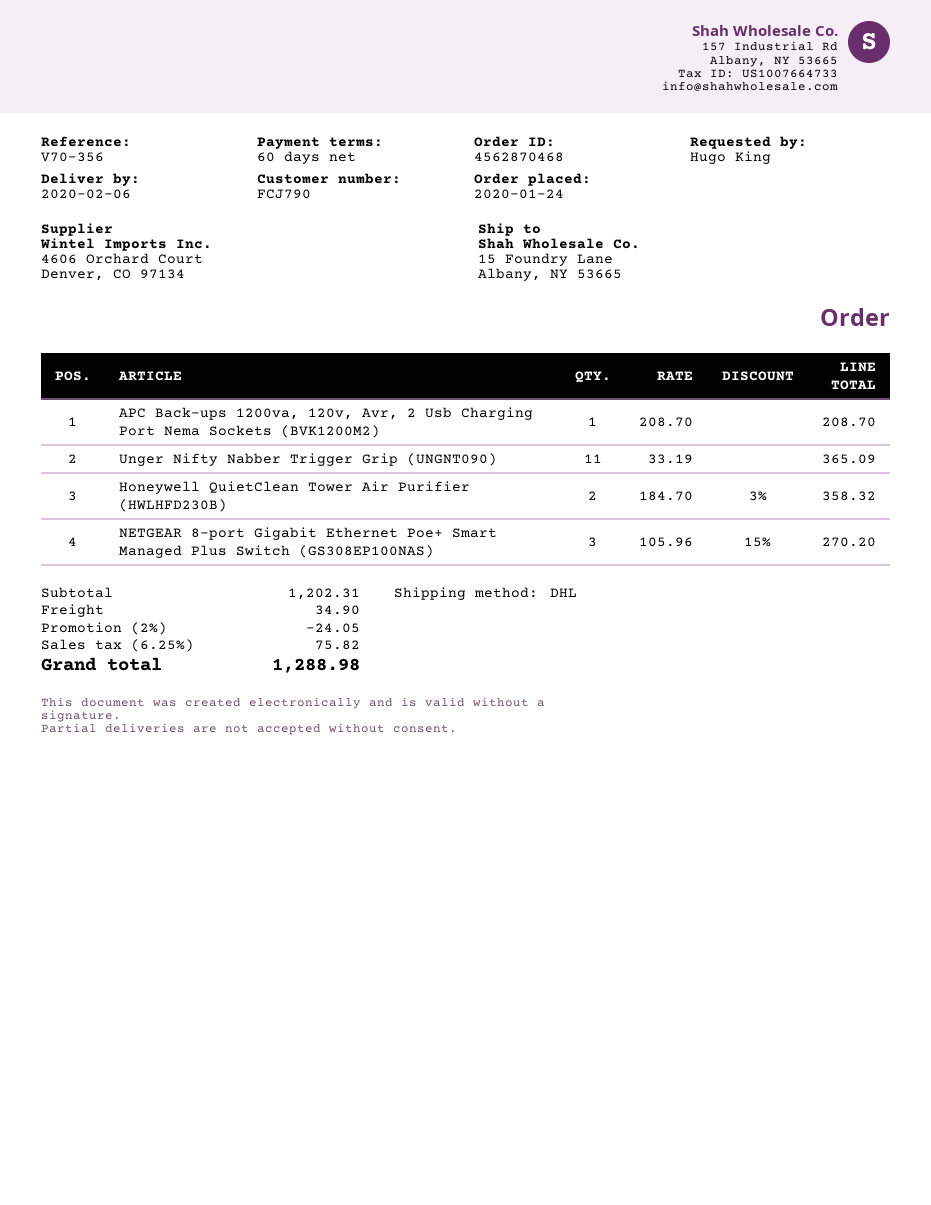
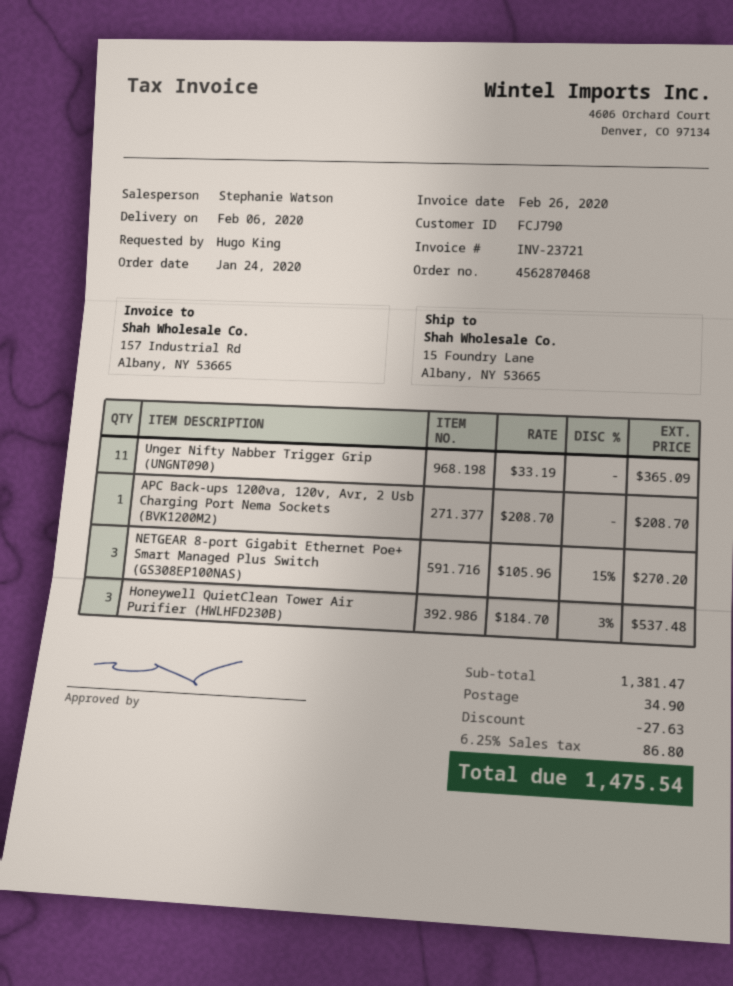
Honeywell QuietClean Tower Air Purifier (HWLHFD230B): 2 x 184.70 - 3% = 358.32 -> 3 x 184.70 - 3% = 537.48
subtotal: 1202.31 -> 1381.47
discount: 24.05 -> 27.63
tax: 6.25% = 75.82 -> 6.25% = 86.80
total: 1288.98 -> 1475.54

